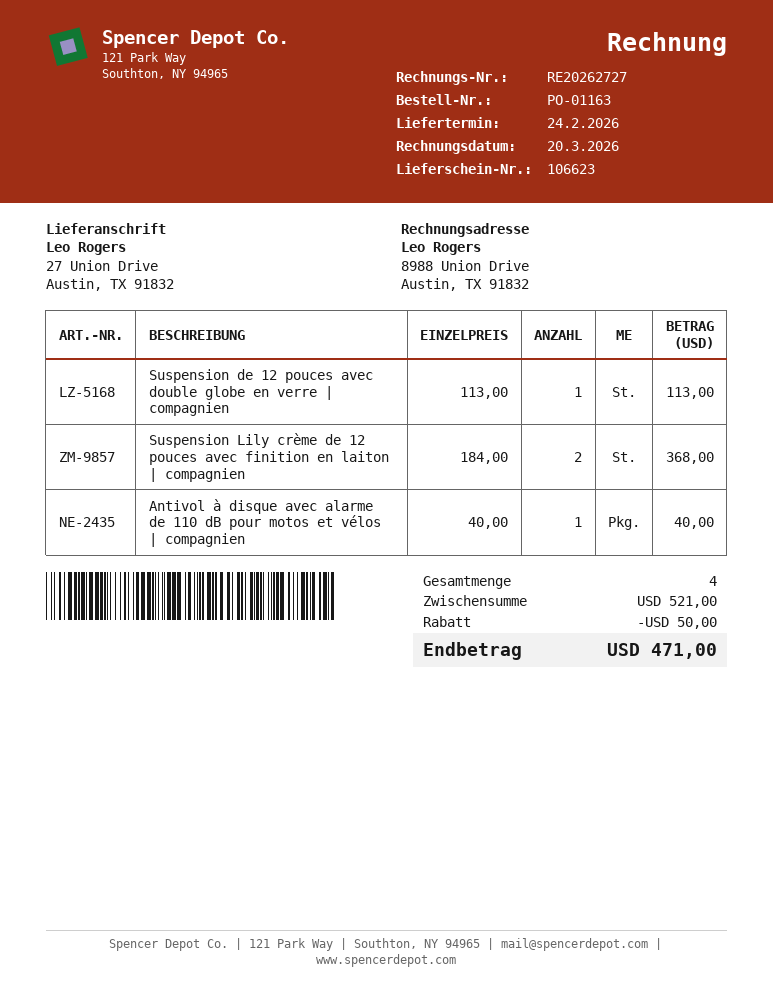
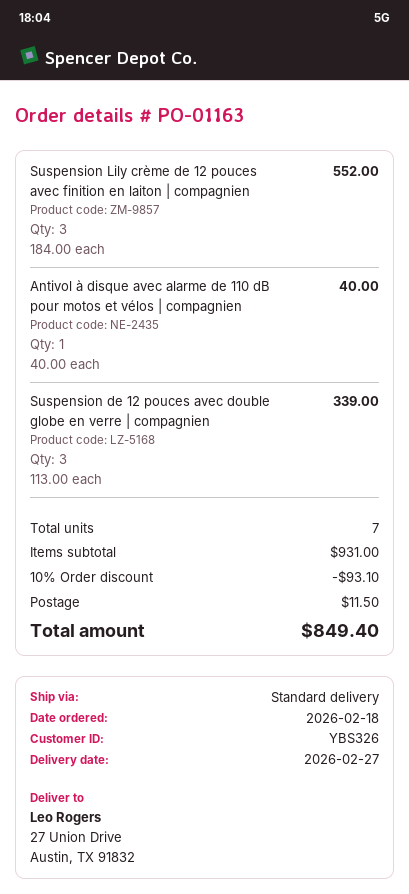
delivery date: 2026-02-24 -> 2026-02-27
Suspension de 12 pouces avec double globe en verre | compagnien: 1 x 113.00 = 113.00 -> 3 x 113.00 = 339.00
Suspension Lily crème de 12 pouces avec finition en laiton | compagnien: 2 x 184.00 = 368.00 -> 3 x 184.00 = 552.00
total quantity: 4 -> 7
subtotal: 521.00 -> 931.00
discount: 50.00 -> 93.10
shipping: none -> 11.50
total: 471.00 -> 849.40

